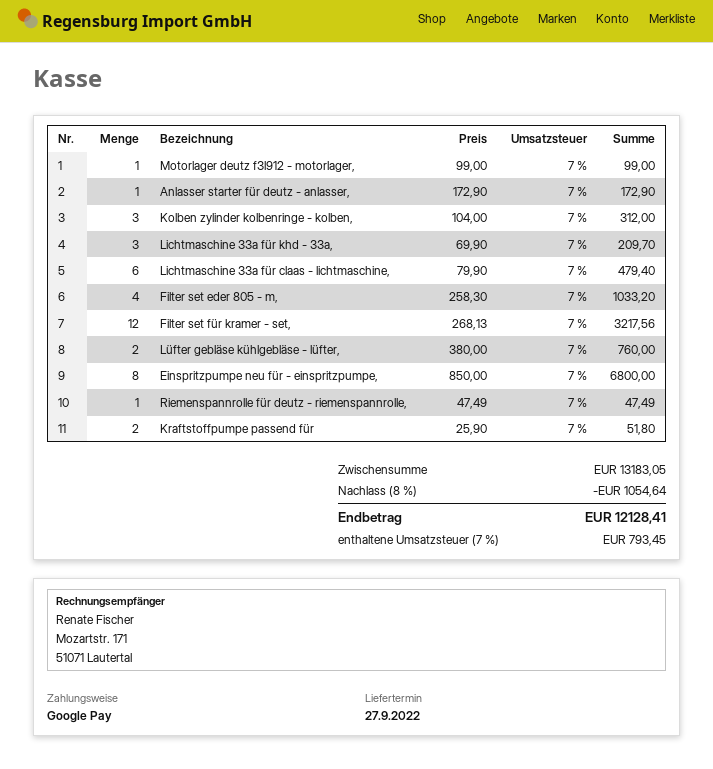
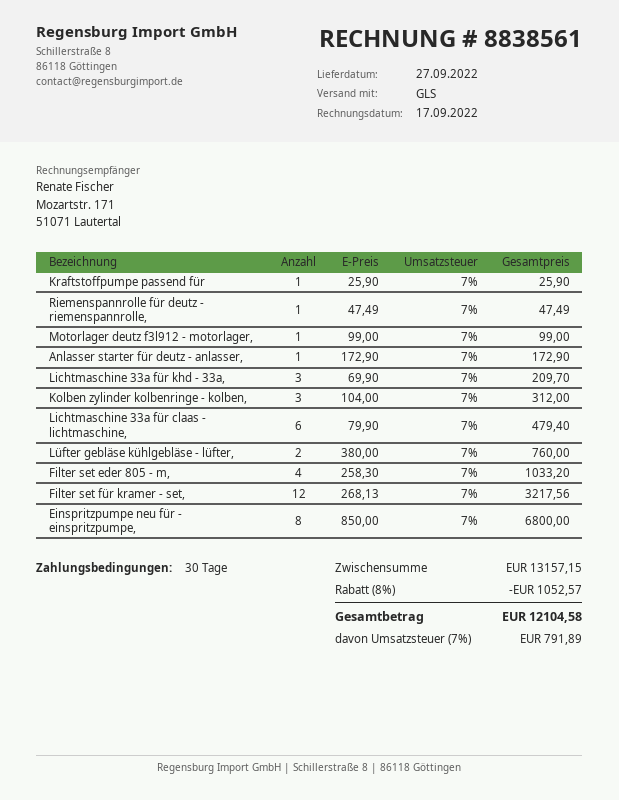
Kraftstoffpumpe passend für: 2 x 25.90 = 51.80 -> 1 x 25.90 = 25.90
subtotal: 13183.05 -> 13157.15
discount: 8% = 1054.64 -> 8% = 1052.57
tax: 7% = 793.45 -> 7% = 791.89
total: 12128.41 -> 12104.58

